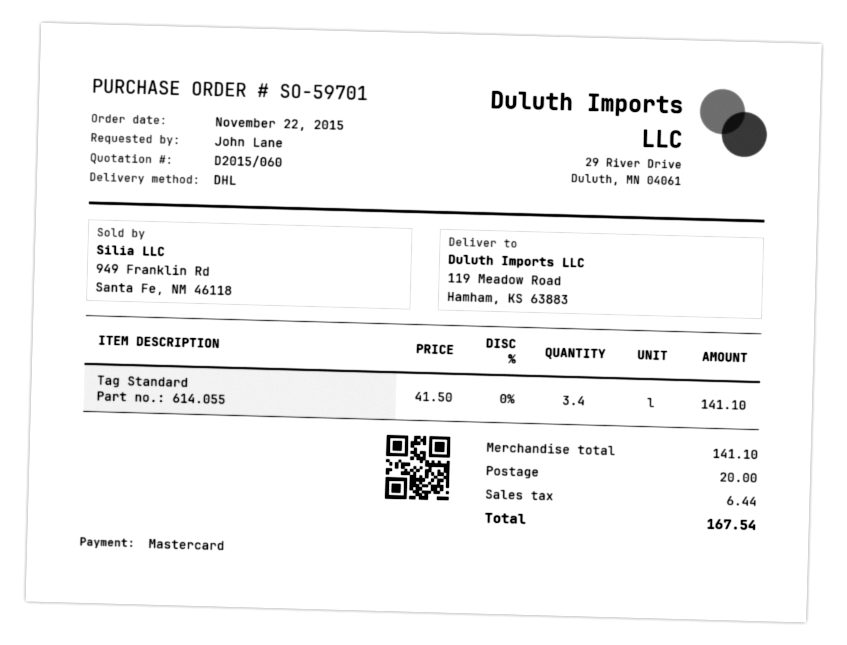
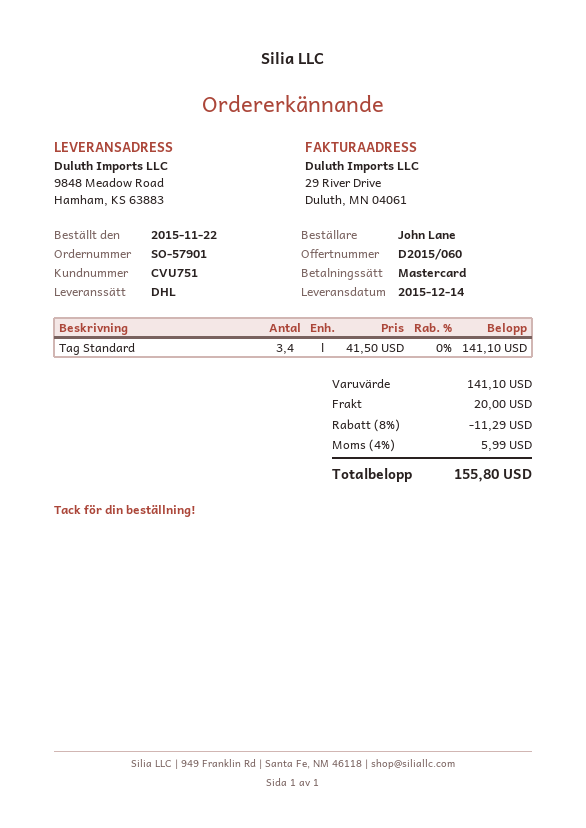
order number: SO-59701 -> SO-57901
ship to: 119 Meadow Road, Hamham, KS 63883 -> 9848 Meadow Road, Hamham, KS 63883
discount: none -> 8% = 11.29
tax: 6.44 -> 5.99
total: 167.54 -> 155.80

